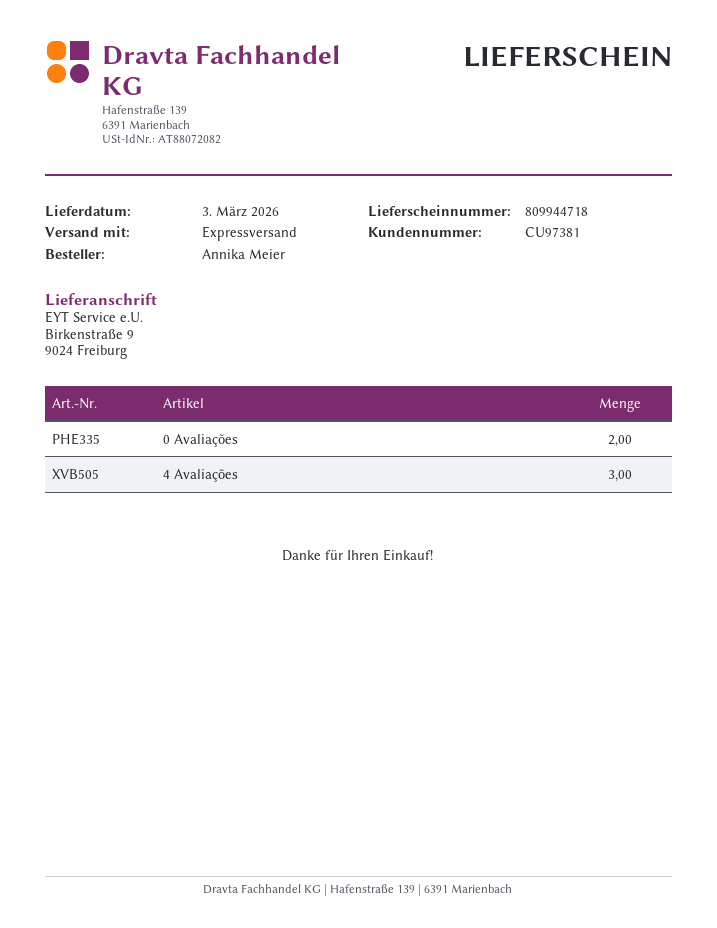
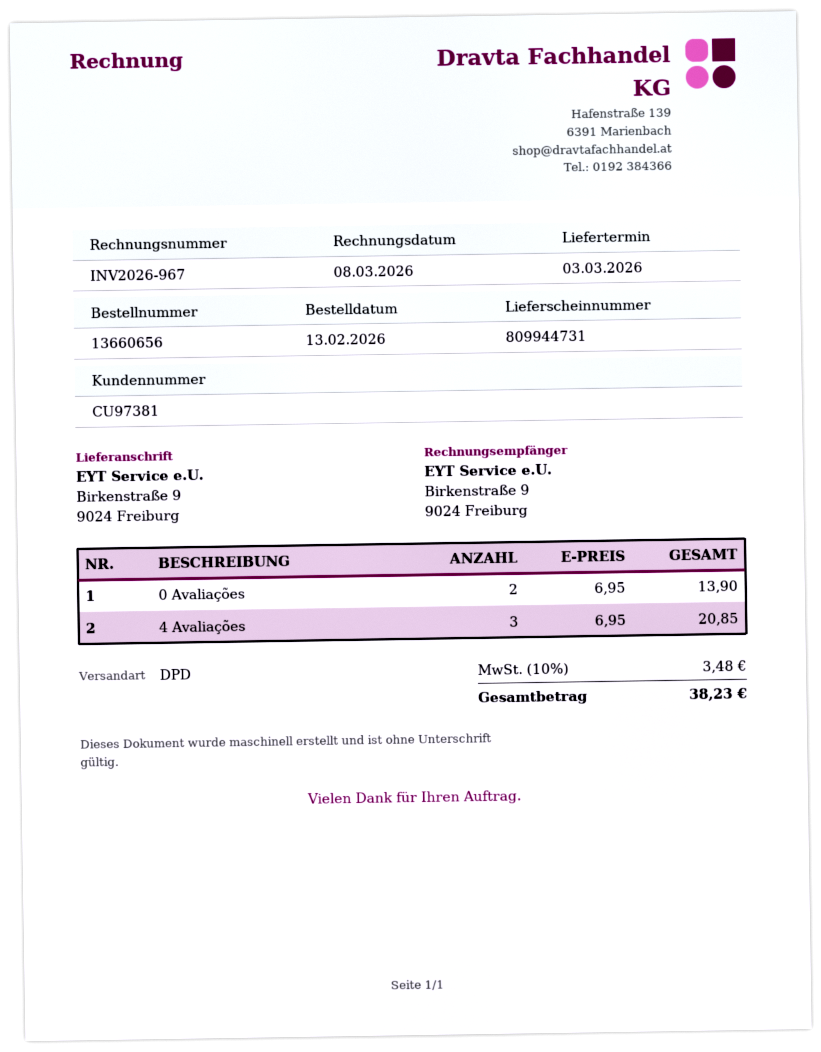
delivery note number: 809944718 -> 809944731
shipping method: express -> DPD

